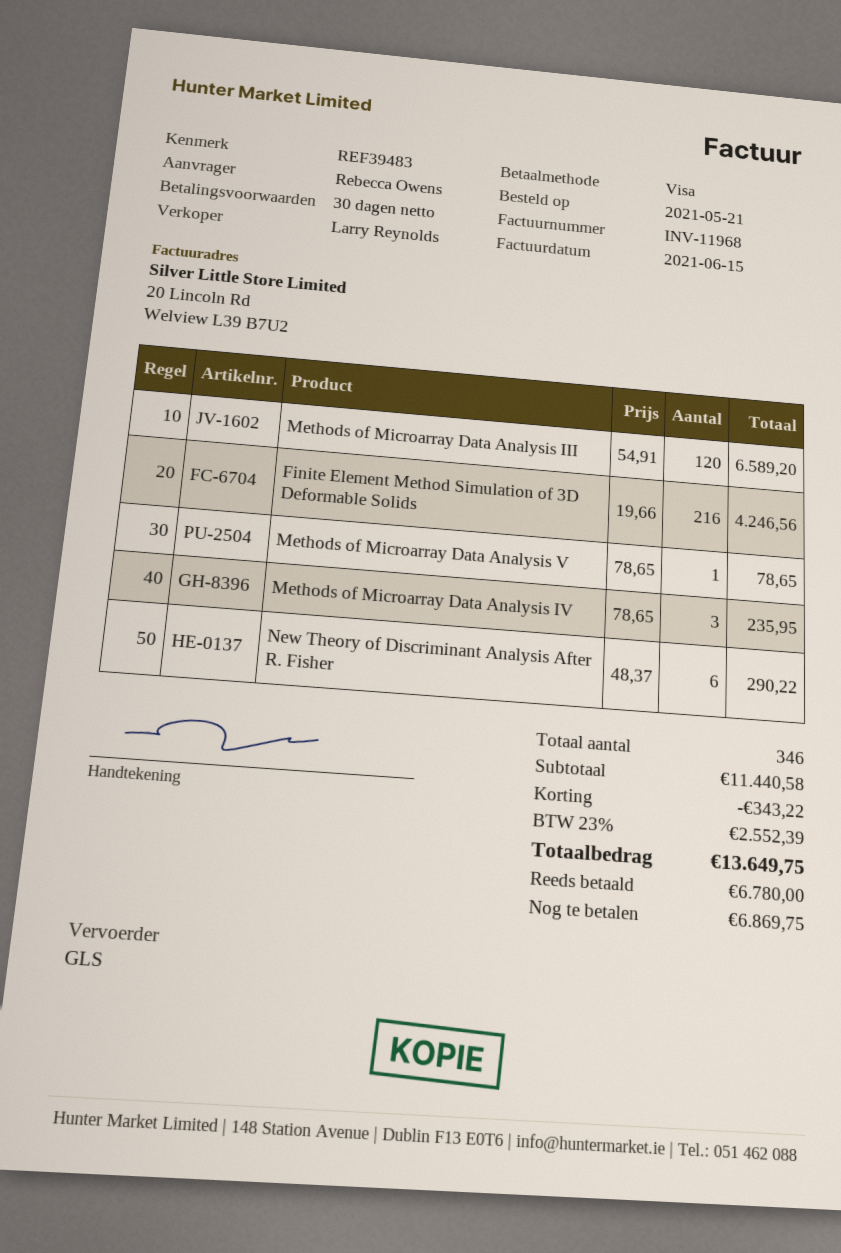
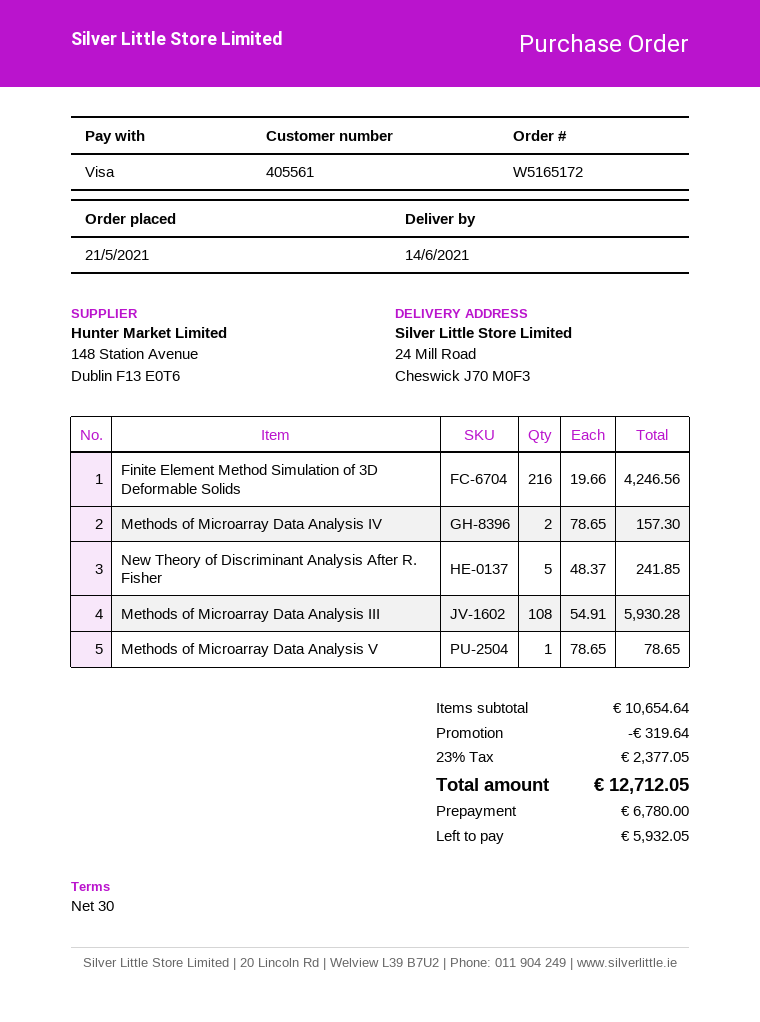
Methods of Microarray Data Analysis III: 120 x 54.91 = 6589.20 -> 108 x 54.91 = 5930.28
Methods of Microarray Data Analysis IV: 3 x 78.65 = 235.95 -> 2 x 78.65 = 157.30
New Theory of Discriminant Analysis After R. Fisher: 6 x 48.37 = 290.22 -> 5 x 48.37 = 241.85
subtotal: 11440.58 -> 10654.64
discount: 343.22 -> 319.64
tax: 23% = 2552.39 -> 23% = 2377.05
total: 13649.75 -> 12712.05
balance: 6869.75 -> 5932.05

